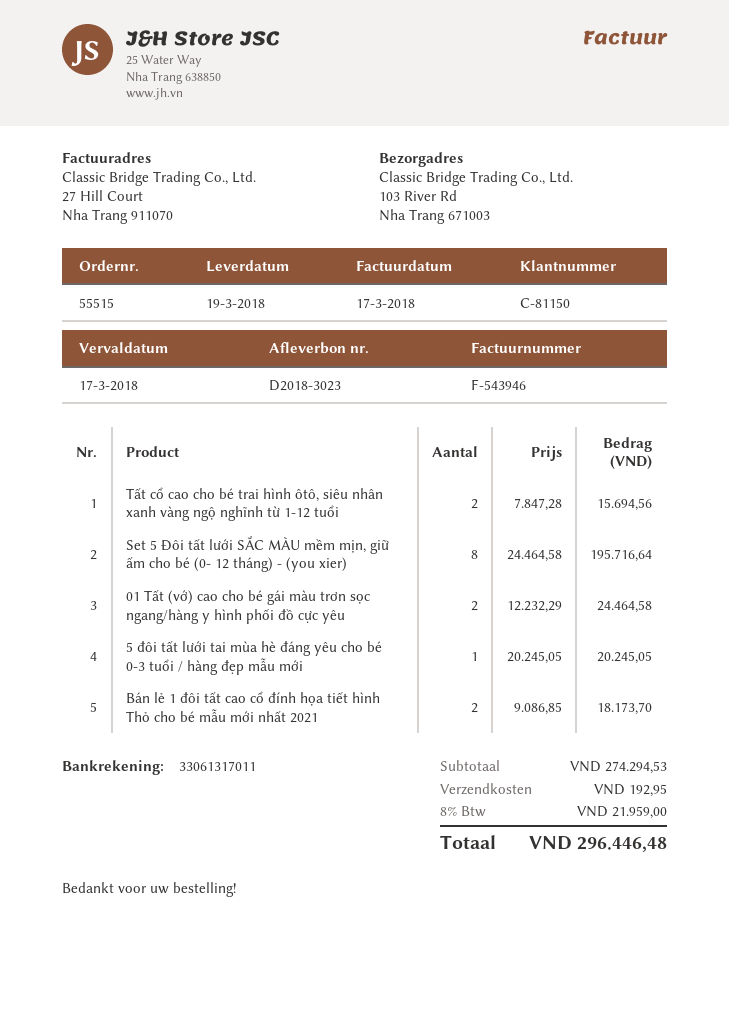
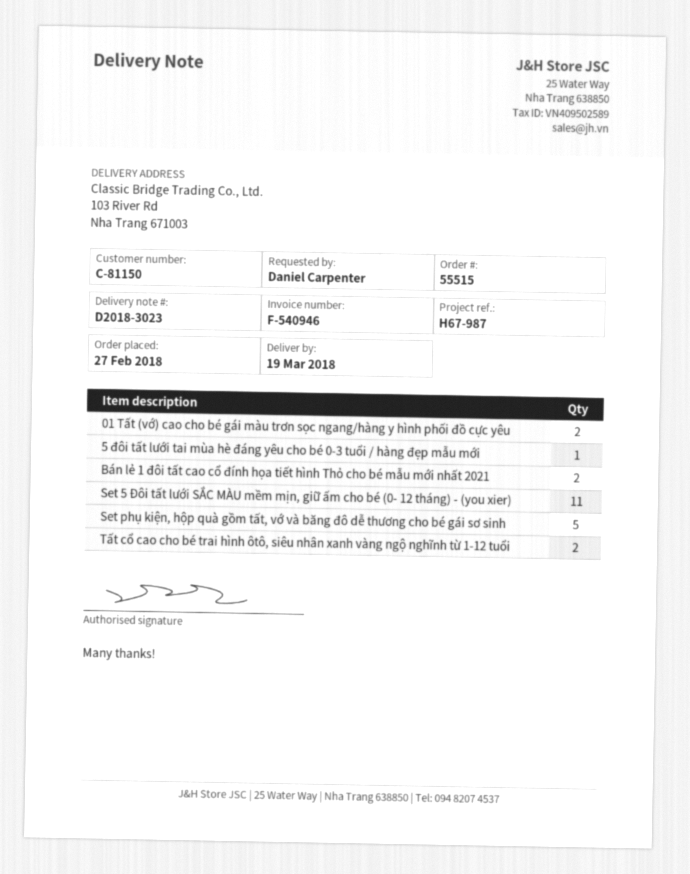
invoice number: F-543946 -> F-540946
Set 5 Đôi tất lưới SẮC MÀU mềm mịn, giữ ấm cho bé (0- 12 tháng) - (you xier): 8 -> 11
Set phụ kiện, hộp quà gồm tất, vớ và băng đô dễ thương cho bé gái sơ sinh: none -> 5

